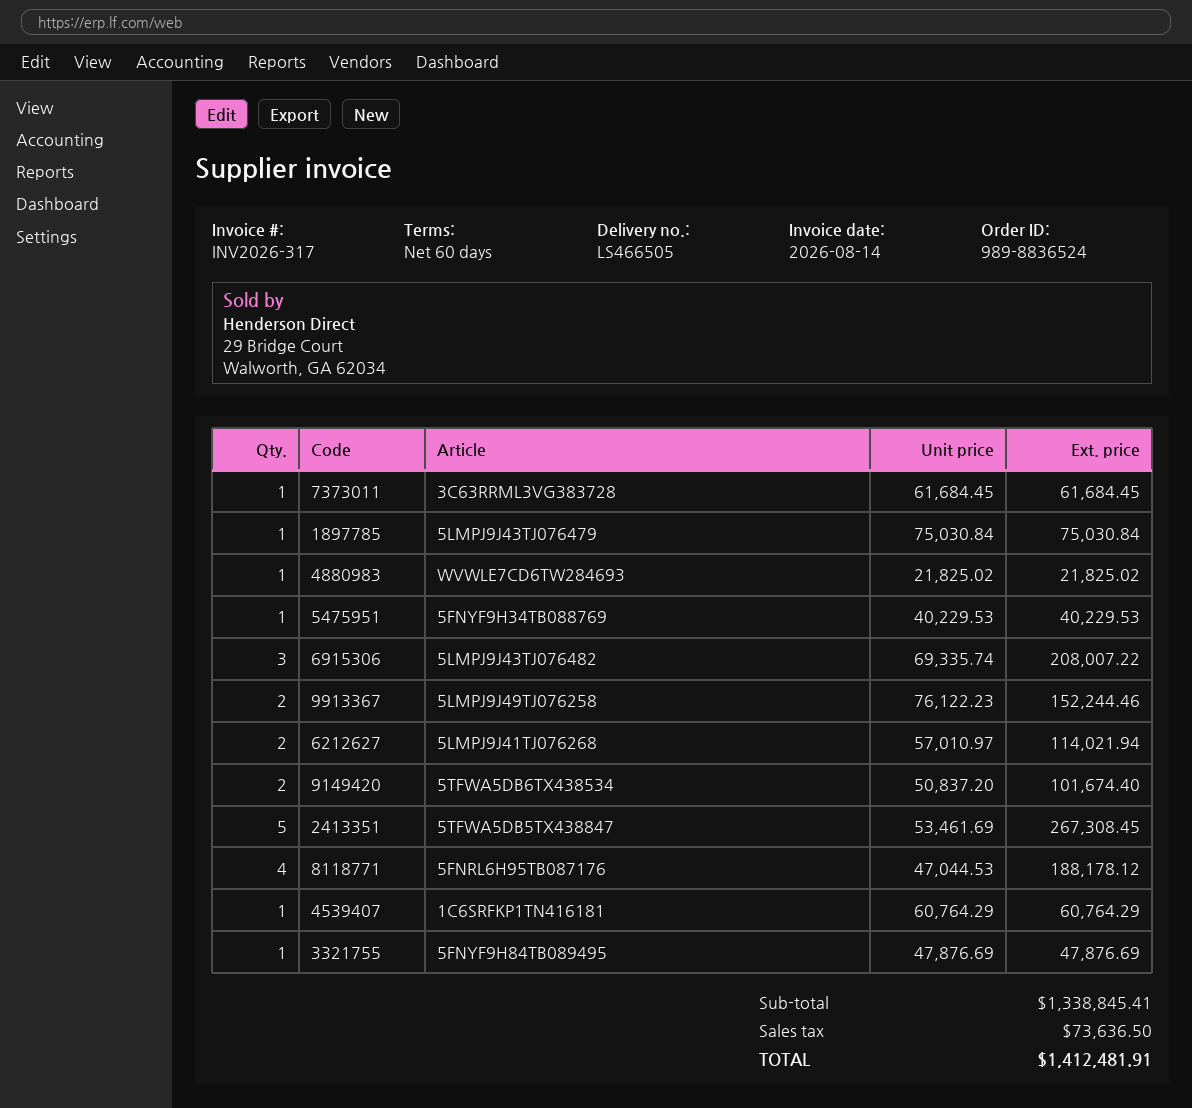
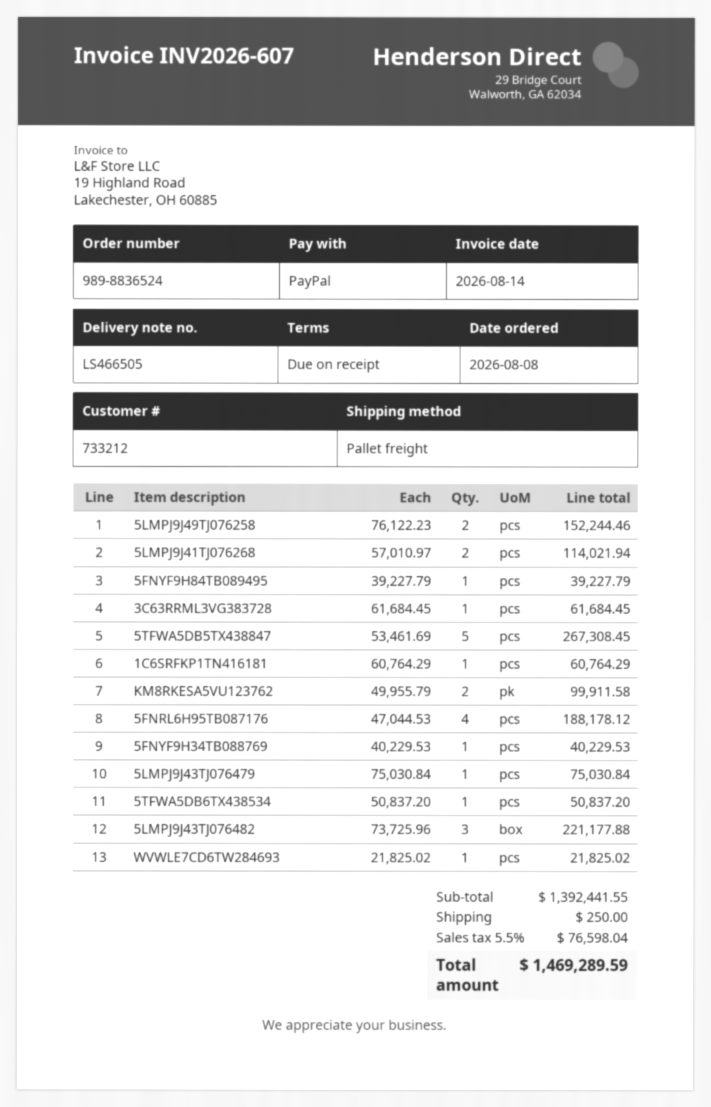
invoice number: INV2026-317 -> INV2026-607
payment terms: 60 days -> on receipt
5LMPJ9J43TJ076482: 3 x 69335.74 = 208007.22 -> 3 x 73725.96 = 221177.88
5TFWA5DB6TX438534: 2 x 50837.20 = 101674.40 -> 1 x 50837.20 = 50837.20
5FNYF9H84TB089495: 1 x 47876.69 = 47876.69 -> 1 x 39227.79 = 39227.79
KM8RKESA5VU123762: none -> 2 x 49955.79 = 99911.58
subtotal: 1338845.41 -> 1392441.55
shipping: none -> 250.00
tax: 73636.50 -> 76598.04
total: 1412481.91 -> 1469289.59

